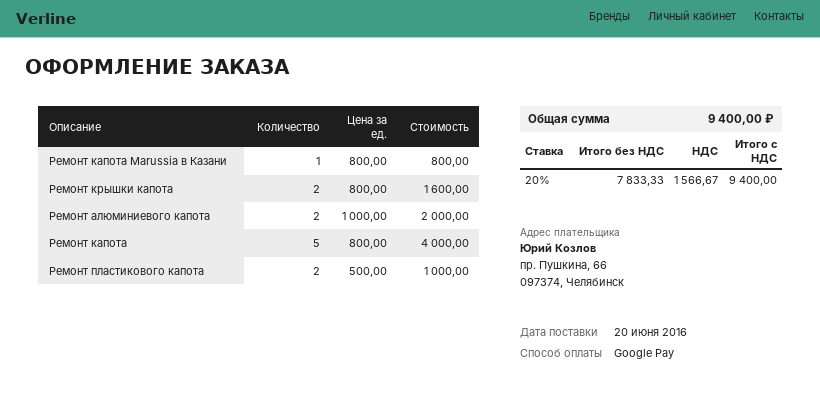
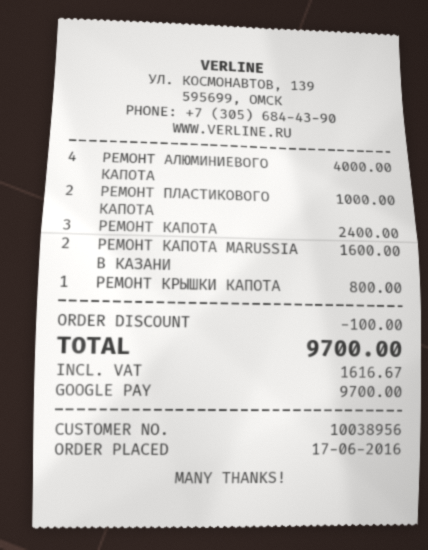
Ремонт капота Marussia в Казани: 1 for 800.00 -> 2 for 1600.00
Ремонт крышки капота: 2 for 1600.00 -> 1 for 800.00
Ремонт алюминиевого капота: 2 for 2000.00 -> 4 for 4000.00
Ремонт капота: 5 for 4000.00 -> 3 for 2400.00
discount: none -> 100.00
tax: 1566.67 -> 1616.67
total: 9400.00 -> 9700.00

